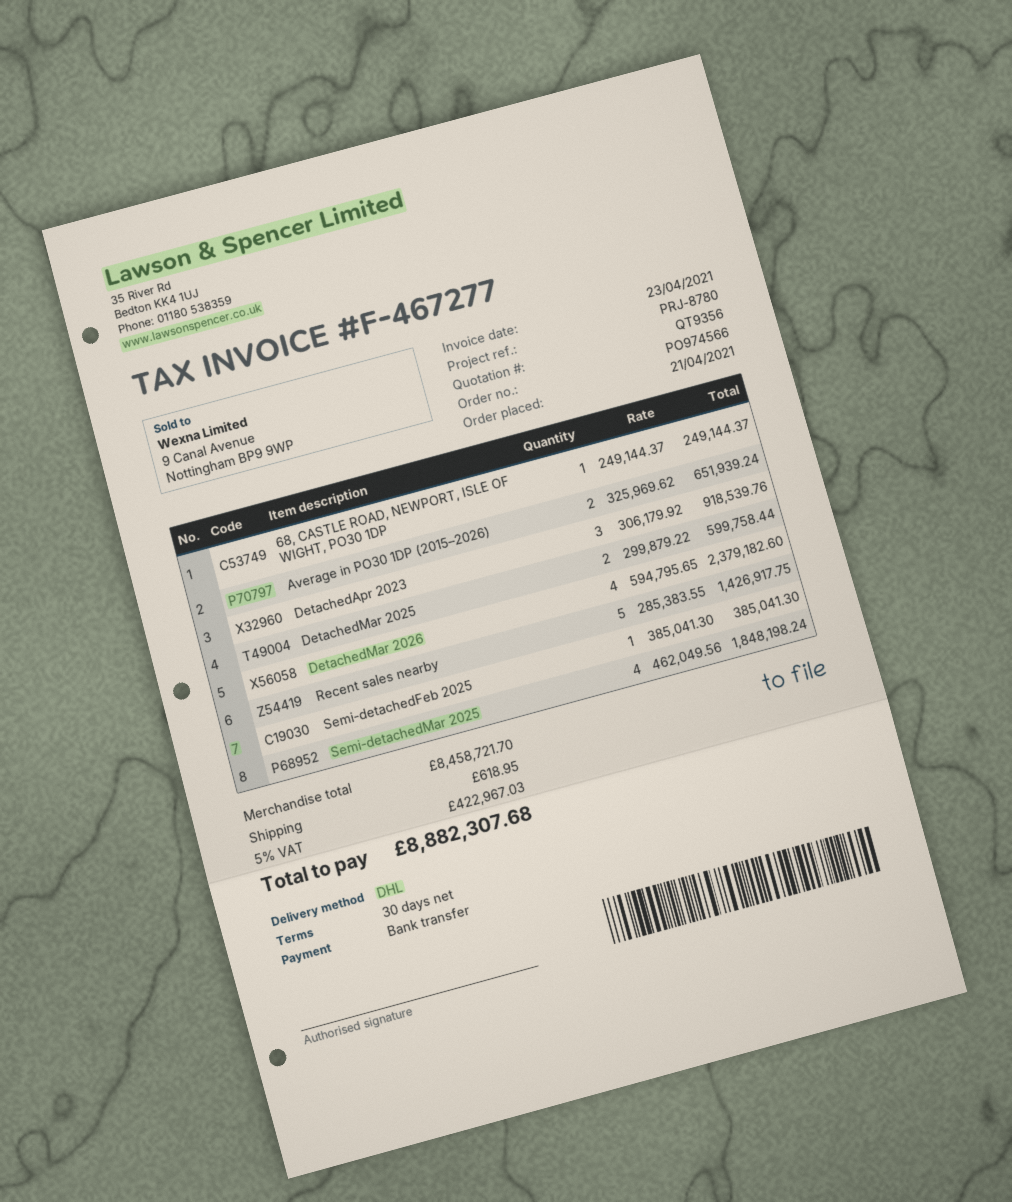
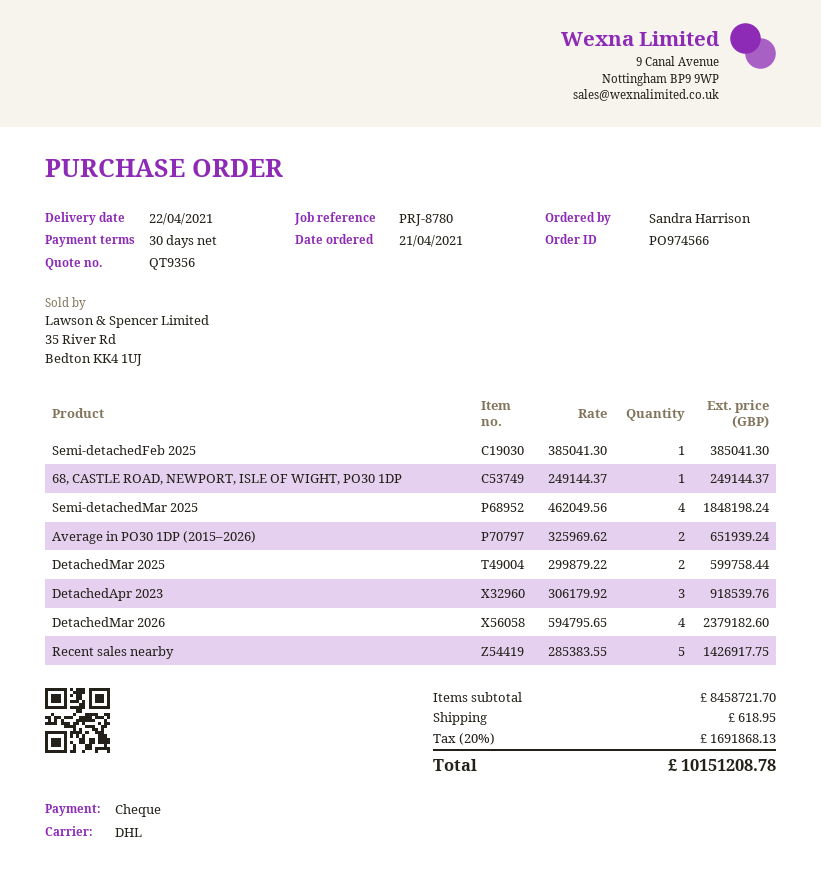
payment method: bank transfer -> cheque
tax: 5% = 422967.03 -> 20% = 1691868.13
total: 8882307.68 -> 10151208.78

